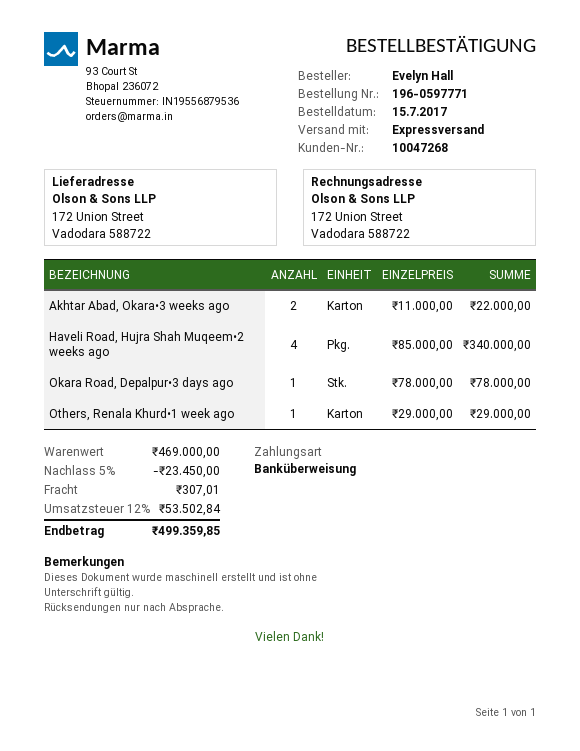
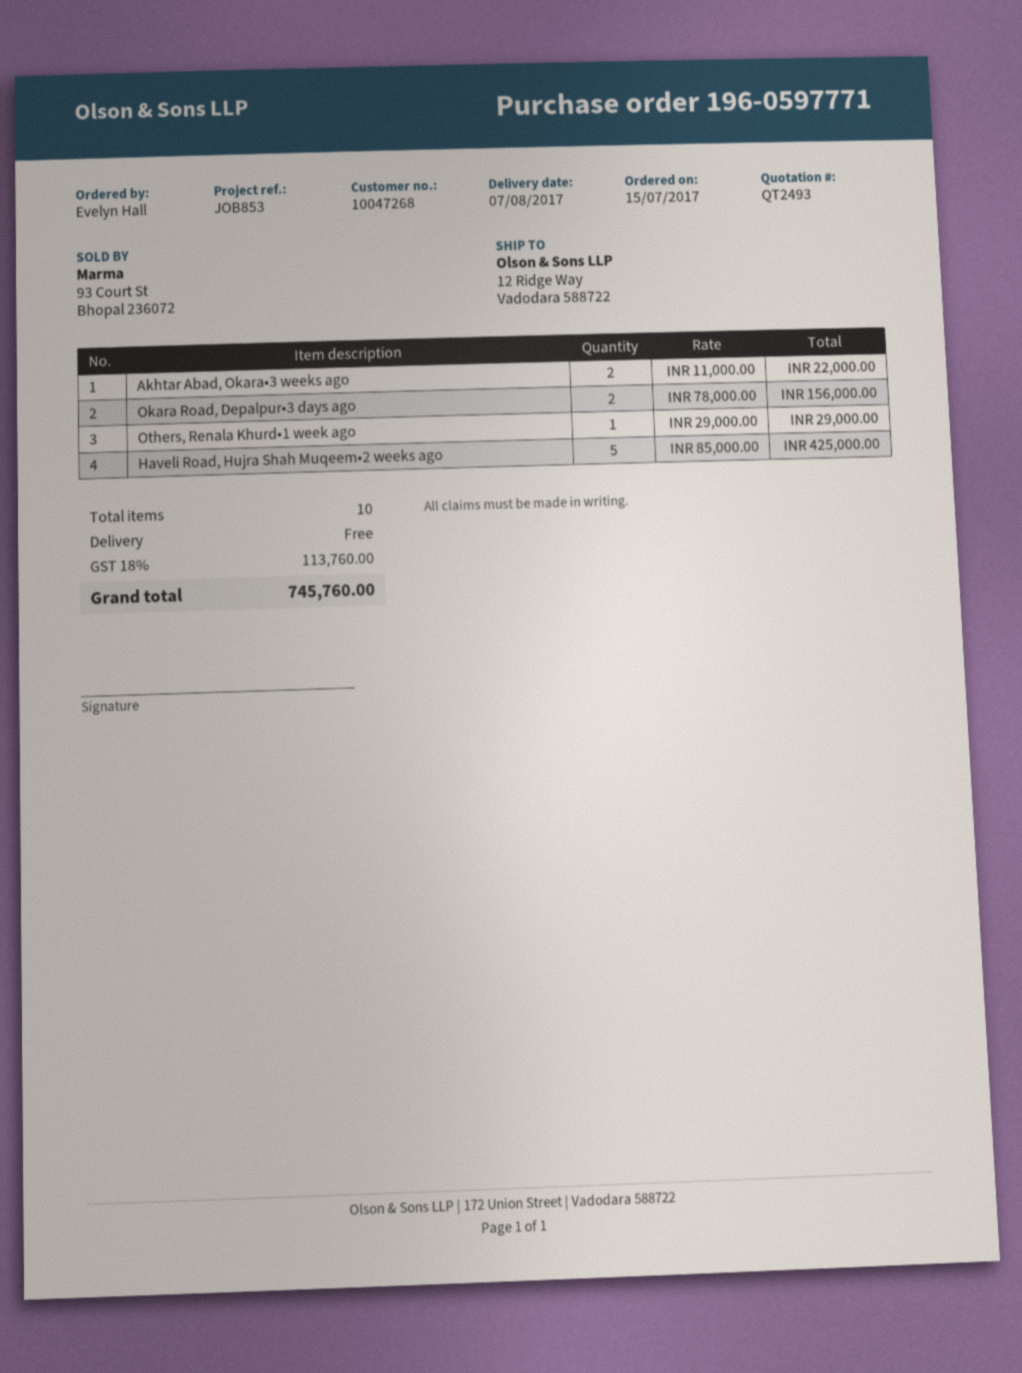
ship to: 172 Union Street, Vadodara 588722 -> 12 Ridge Way, Vadodara 588722
Haveli Road, Hujra Shah Muqeem•2 weeks ago: 4 x 85000.00 = 340000.00 -> 5 x 85000.00 = 425000.00
Okara Road, Depalpur•3 days ago: 1 x 78000.00 = 78000.00 -> 2 x 78000.00 = 156000.00
discount: 5% = 23450.00 -> none
shipping: 307.01 -> 0.00
tax: 12% = 53502.84 -> 18% = 113760.00
total: 499359.85 -> 745760.00

